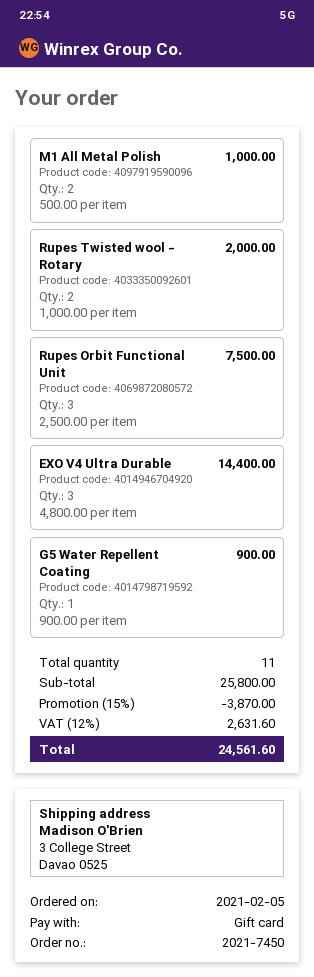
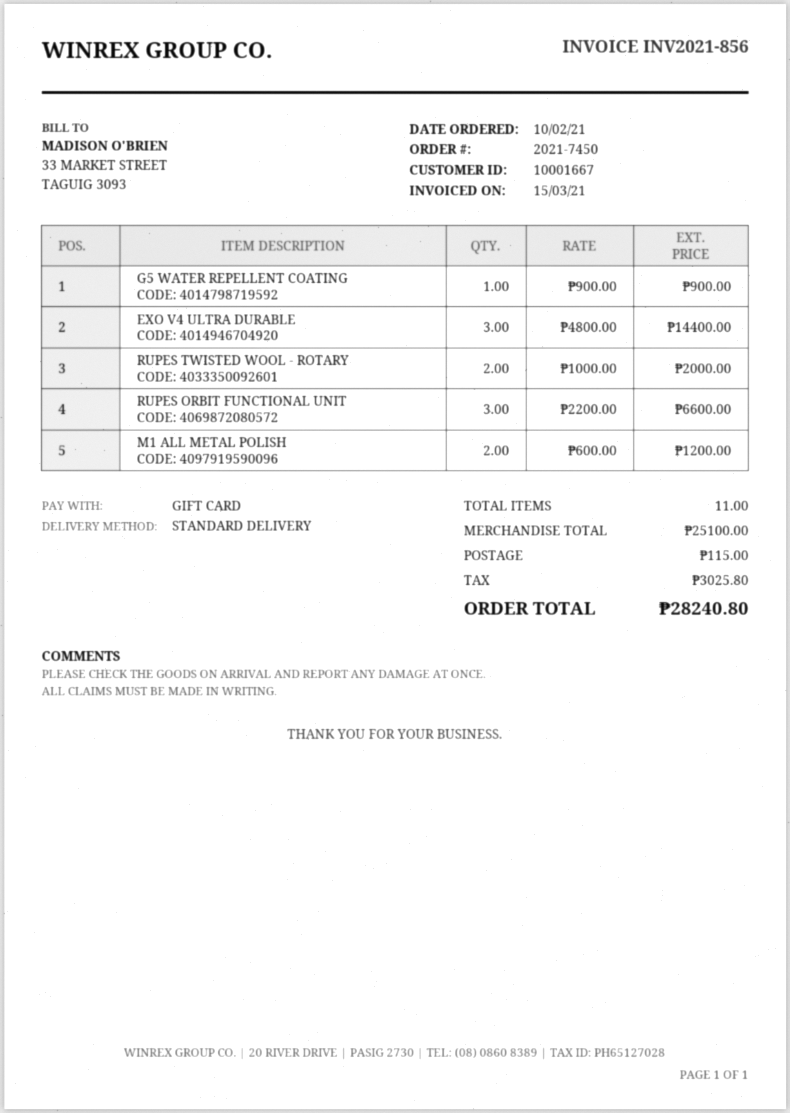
order date: 2021-02-05 -> 2021-02-10
M1 All Metal Polish: 2 x 500.00 = 1000.00 -> 2 x 600.00 = 1200.00
Rupes Orbit Functional Unit: 3 x 2500.00 = 7500.00 -> 3 x 2200.00 = 6600.00
subtotal: 25800.00 -> 25100.00
discount: 15% = 3870.00 -> none
shipping: none -> 115.00
tax: 2631.60 -> 3025.80
total: 24561.60 -> 28240.80

